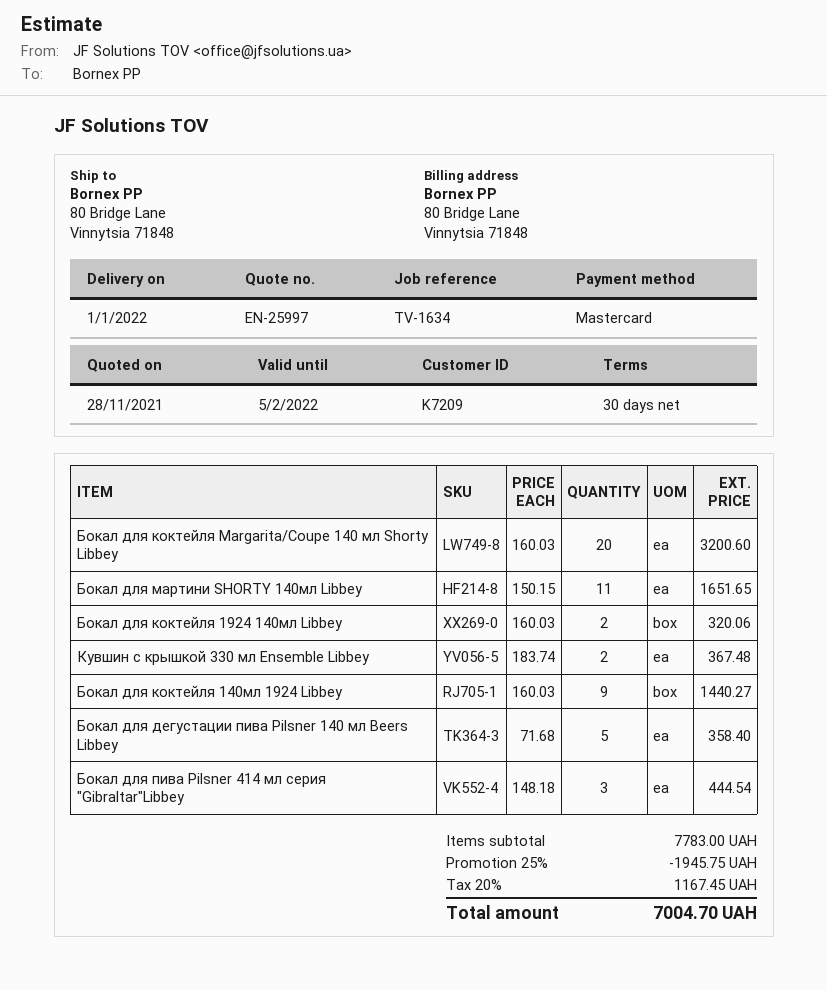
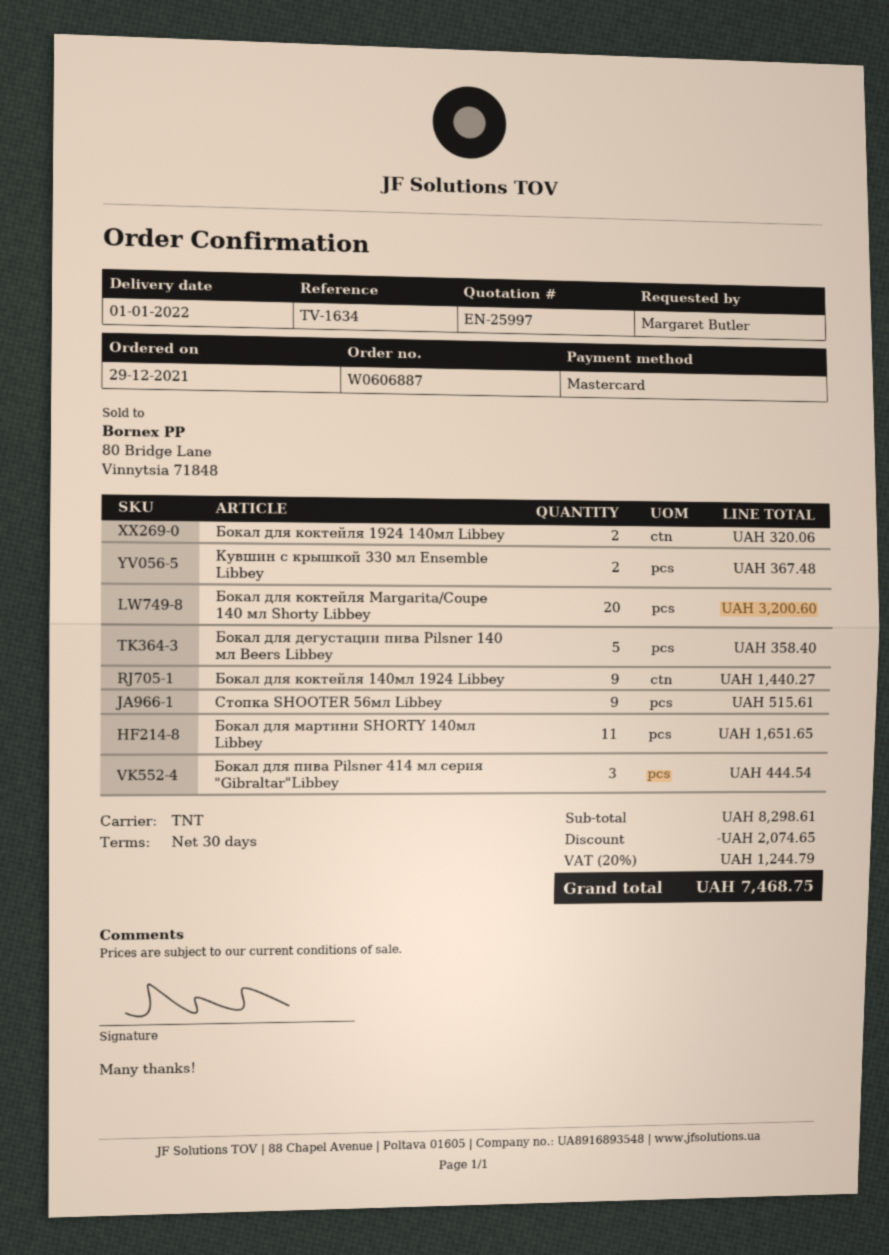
Стопка SHOOTER 56мл Libbey: none -> 9 for 515.61
subtotal: 7783.00 -> 8298.61
discount: 1945.75 -> 2074.65
tax: 20% = 1167.45 -> 20% = 1244.79
total: 7004.70 -> 7468.75

